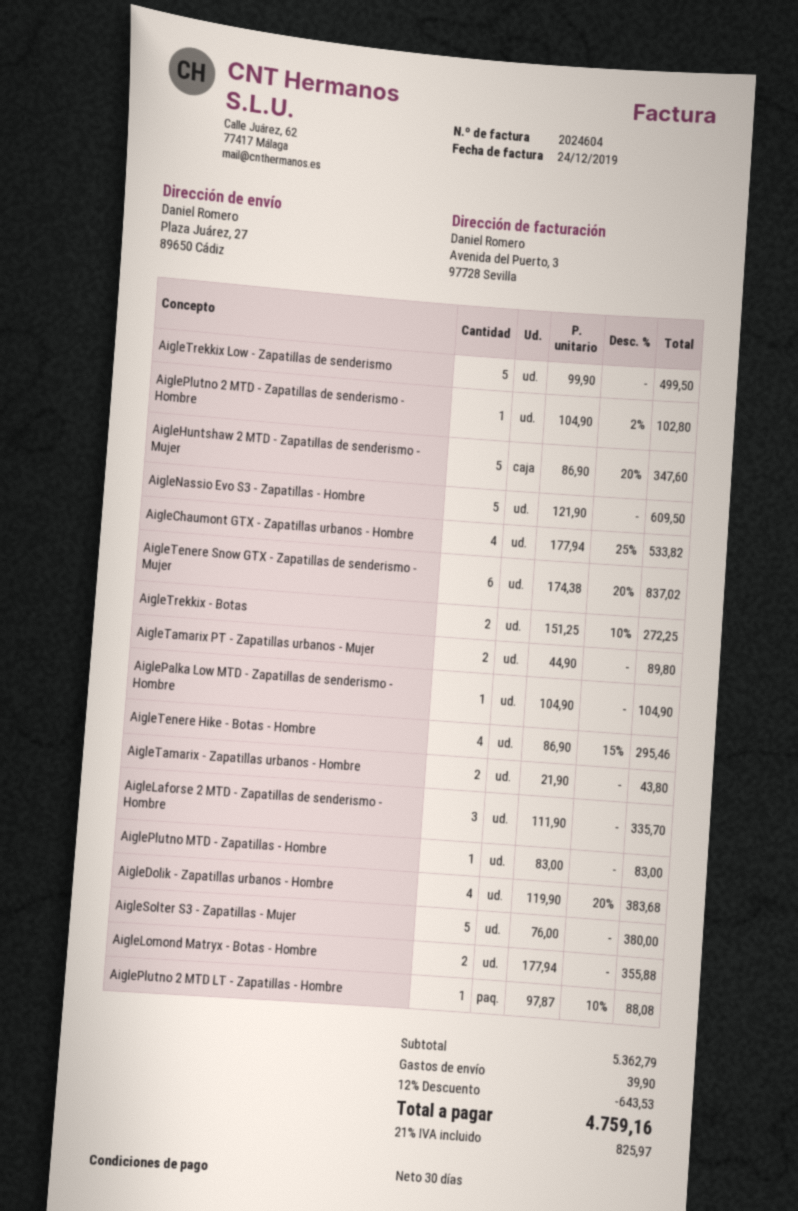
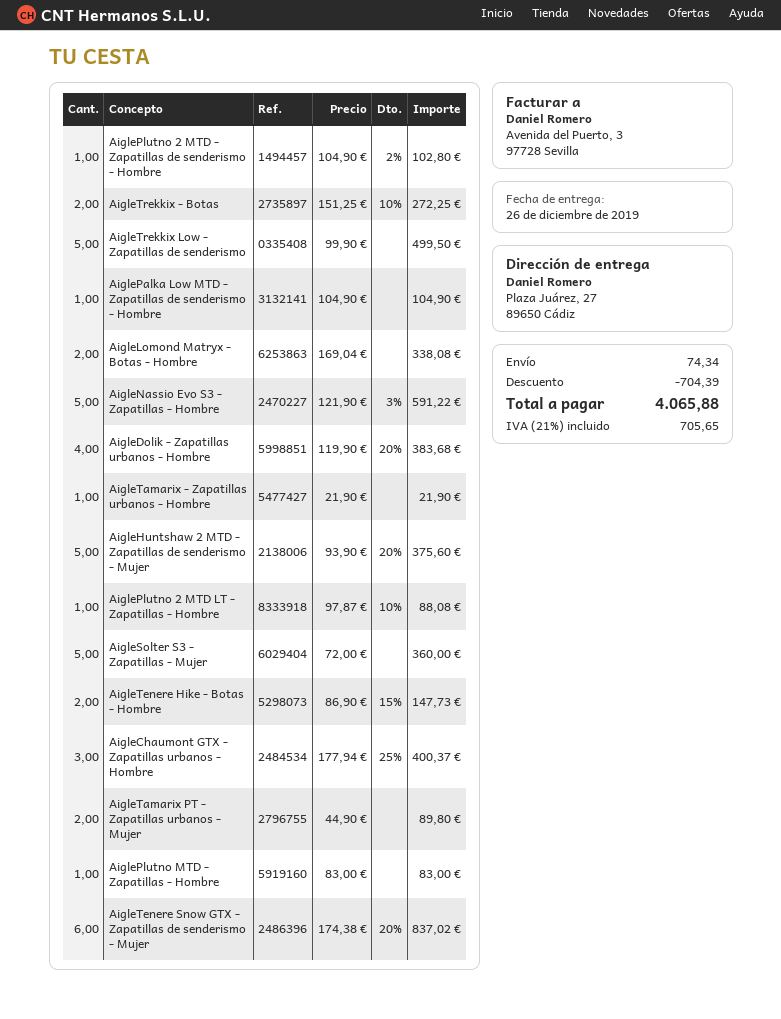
AigleHuntshaw 2 MTD - Zapatillas de senderismo - Mujer: 5 x 86.90 - 20% = 347.60 -> 5 x 93.90 - 20% = 375.60
AigleNassio Evo S3 - Zapatillas - Hombre: 5 x 121.90 = 609.50 -> 5 x 121.90 - 3% = 591.22
AigleChaumont GTX - Zapatillas urbanos - Hombre: 4 x 177.94 - 25% = 533.82 -> 3 x 177.94 - 25% = 400.37
AigleTenere Hike - Botas - Hombre: 4 x 86.90 - 15% = 295.46 -> 2 x 86.90 - 15% = 147.73
AigleTamarix - Zapatillas urbanos - Hombre: 2 x 21.90 = 43.80 -> 1 x 21.90 = 21.90
AigleLaforse 2 MTD - Zapatillas de senderismo - Hombre: 3 x 111.90 = 335.70 -> none
AigleSolter S3 - Zapatillas - Mujer: 5 x 76.00 = 380.00 -> 5 x 72.00 = 360.00
AigleLomond Matryx - Botas - Hombre: 2 x 177.94 = 355.88 -> 2 x 169.04 = 338.08
discount: 643.53 -> 704.39
shipping: 39.90 -> 74.34
tax: 21% = 825.97 -> 21% = 705.65
total: 4759.16 -> 4065.88

